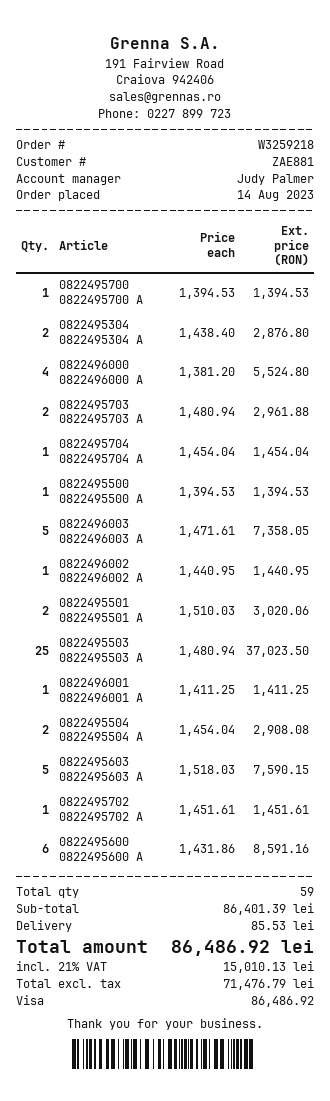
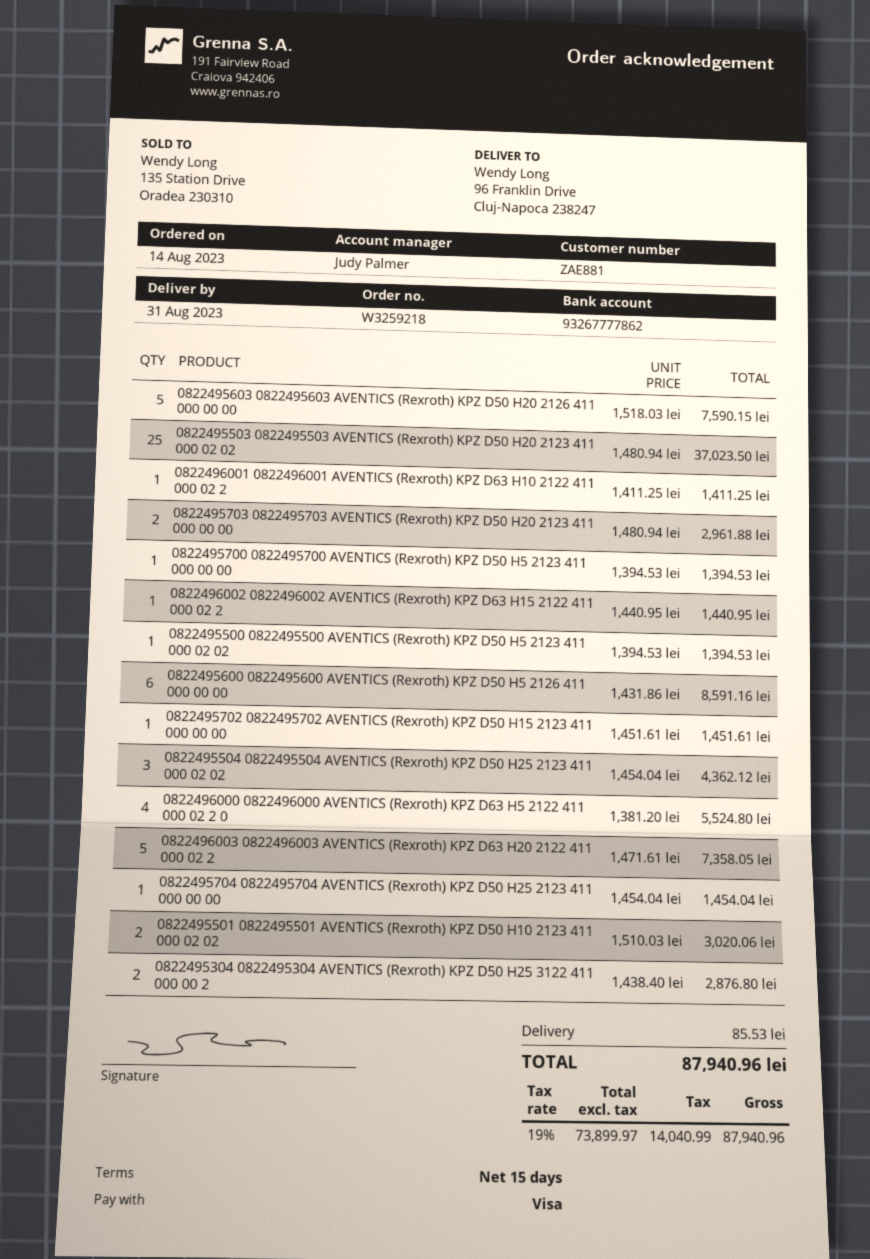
0822495504 0822495504 A: 2 x 1454.04 = 2908.08 -> 3 x 1454.04 = 4362.12
net: 71476.79 -> 73899.97
tax: 21% = 15010.13 -> 19% = 14040.99
total: 86486.92 -> 87940.96

